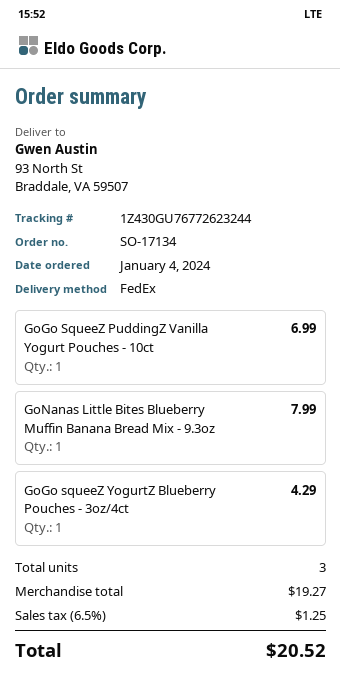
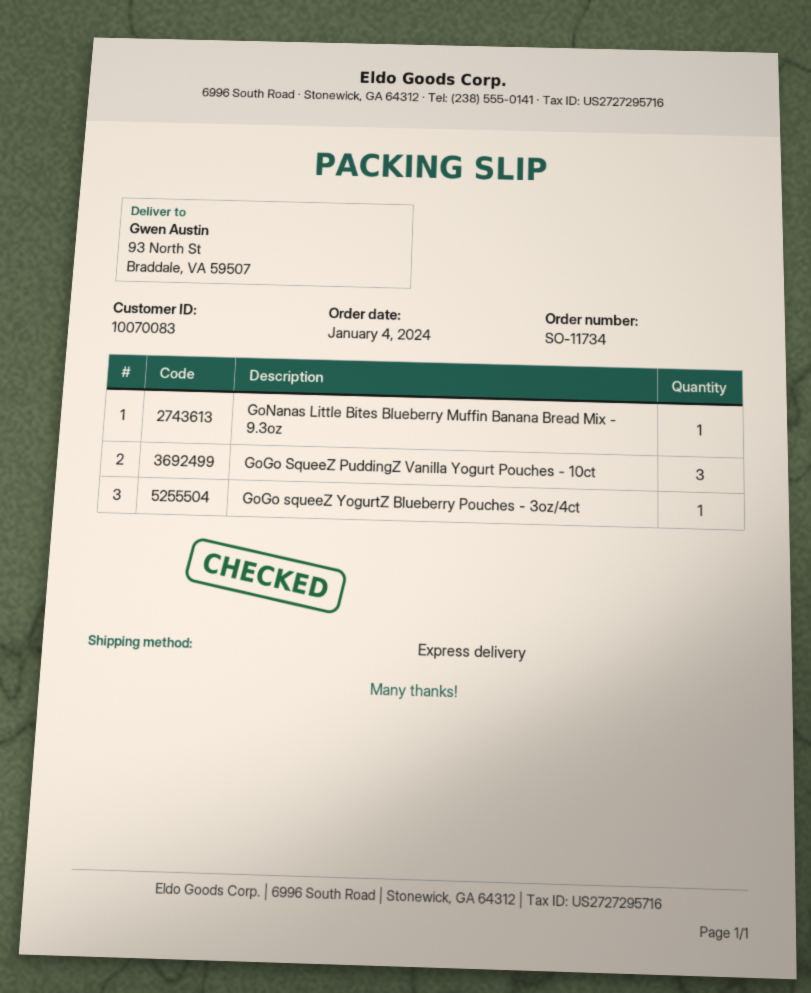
order number: SO-17134 -> SO-11734
shipping method: FedEx -> express
GoGo SqueeZ PuddingZ Vanilla Yogurt Pouches - 10ct: 1 -> 3

